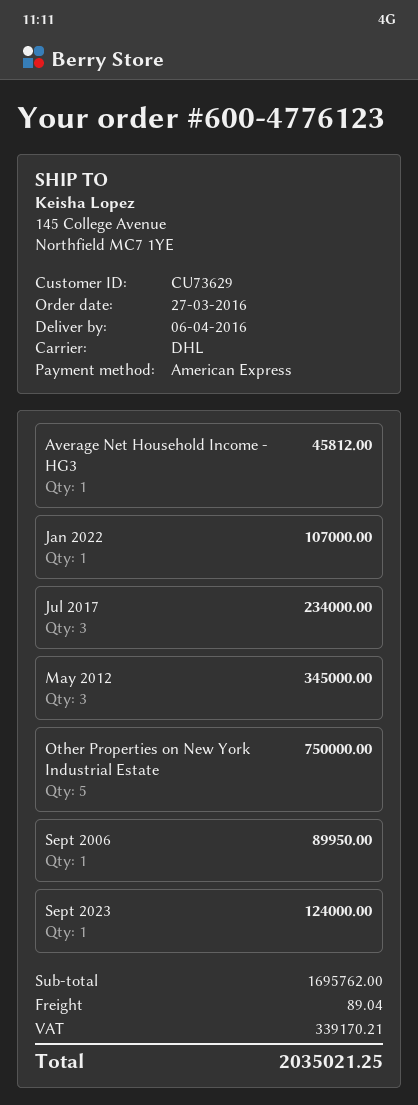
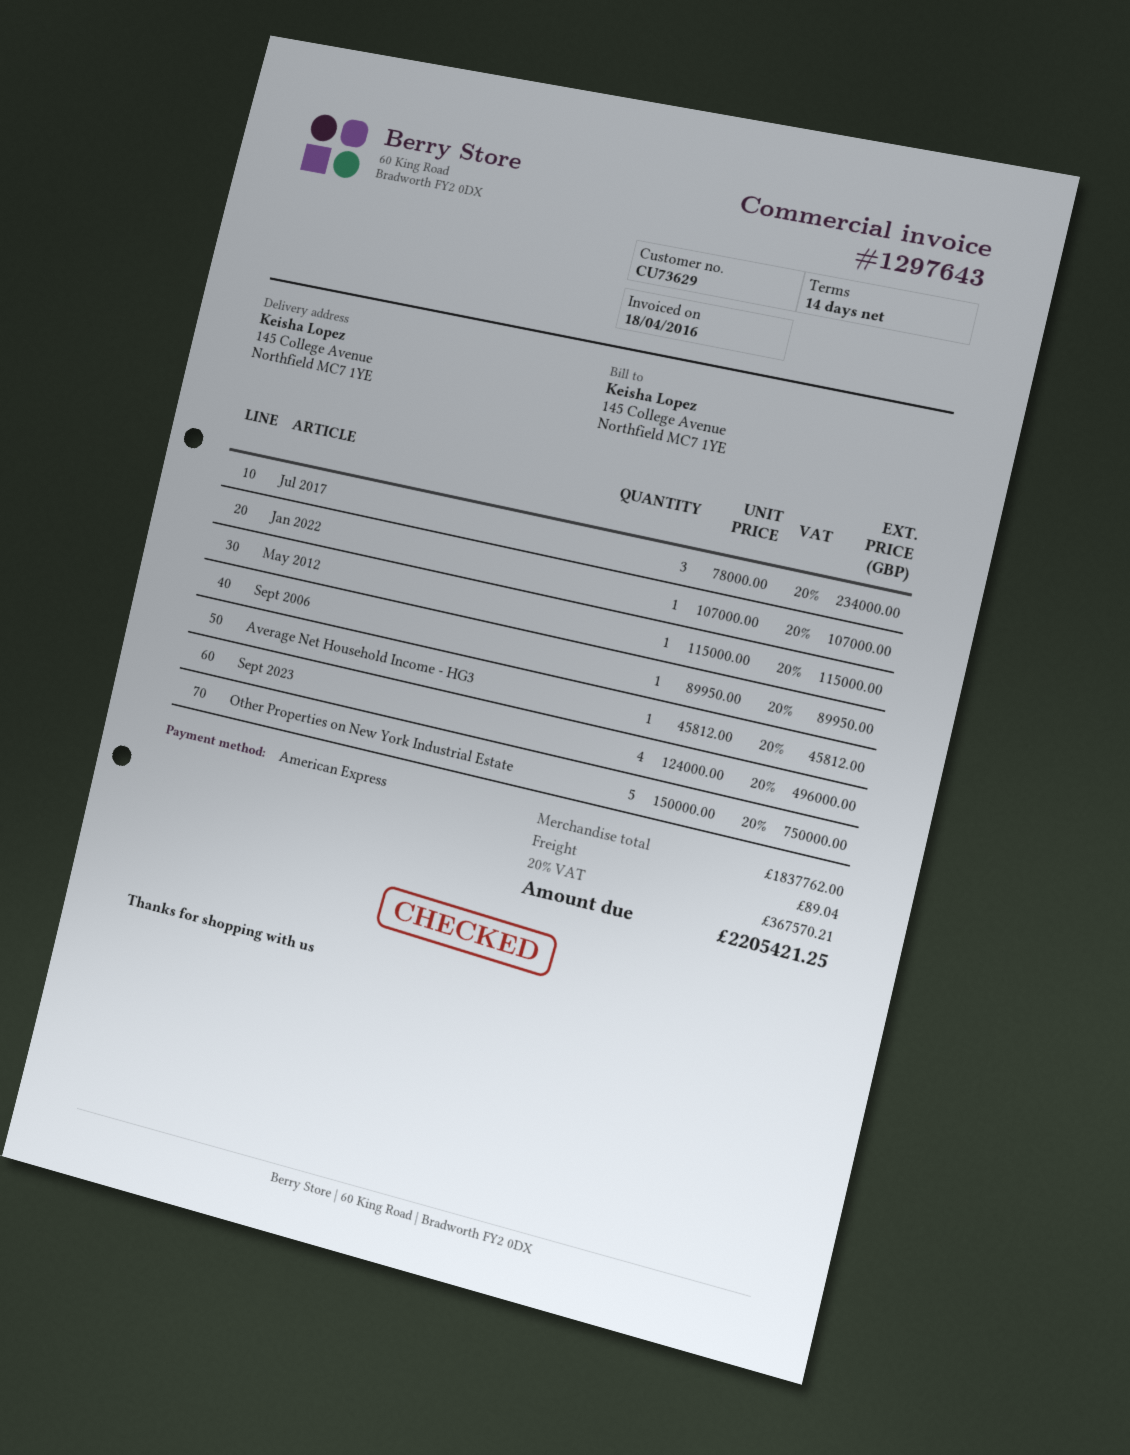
May 2012: 3 for 345000.00 -> 1 for 115000.00
Sept 2023: 1 for 124000.00 -> 4 for 496000.00
subtotal: 1695762.00 -> 1837762.00
tax: 339170.21 -> 367570.21
total: 2035021.25 -> 2205421.25

